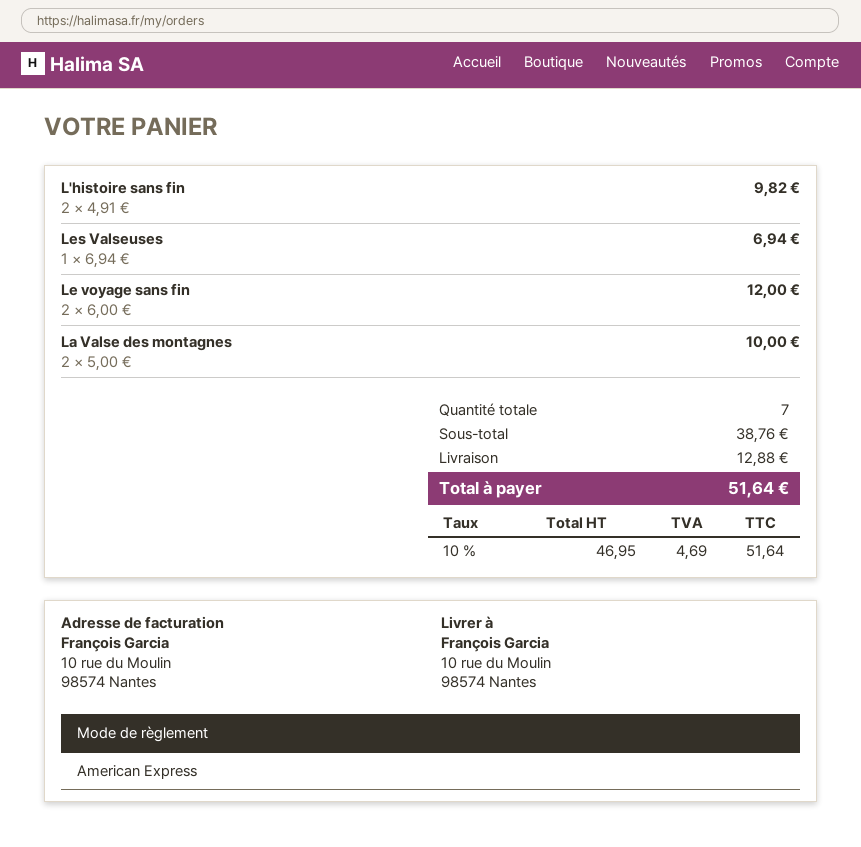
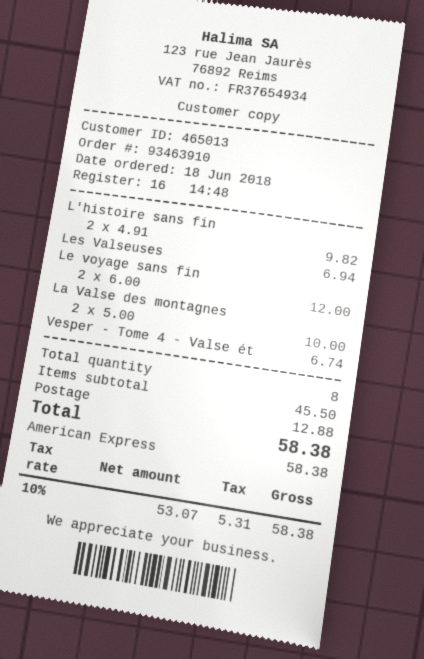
Vesper - Tome 4 - Valse ét: none -> 1 x 6.74 = 6.74
total quantity: 7 -> 8
subtotal: 38.76 -> 45.50
net: 46.95 -> 53.07
tax: 10% = 4.69 -> 10% = 5.31
total: 51.64 -> 58.38

